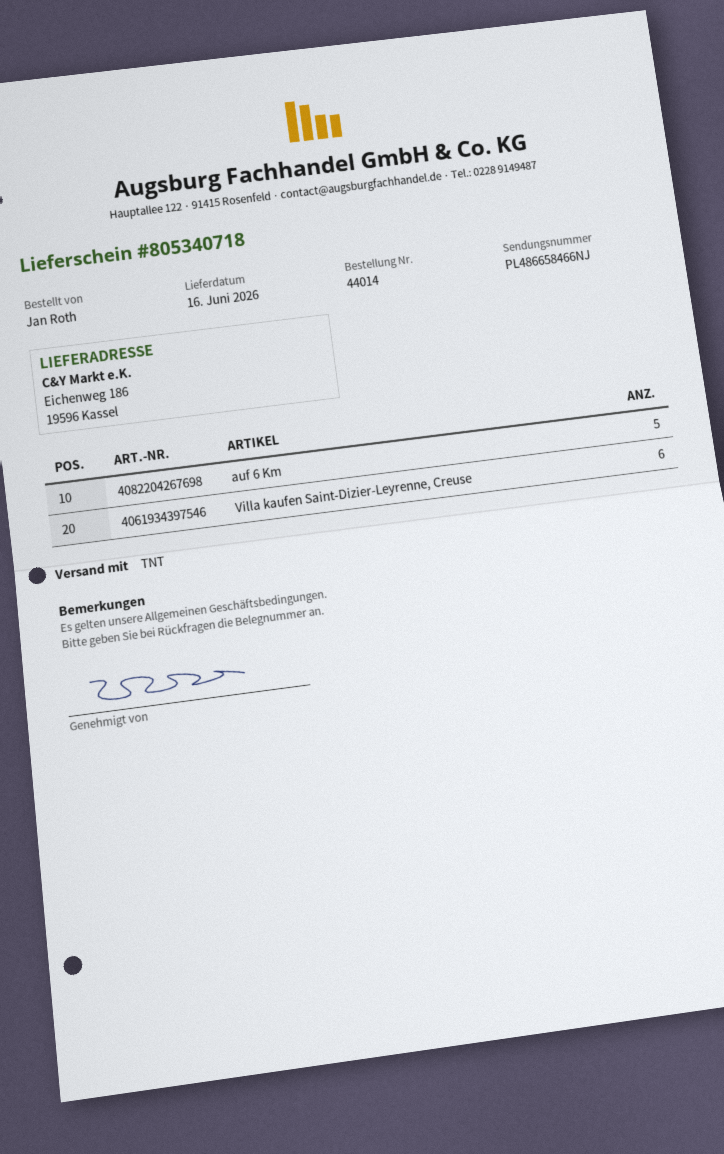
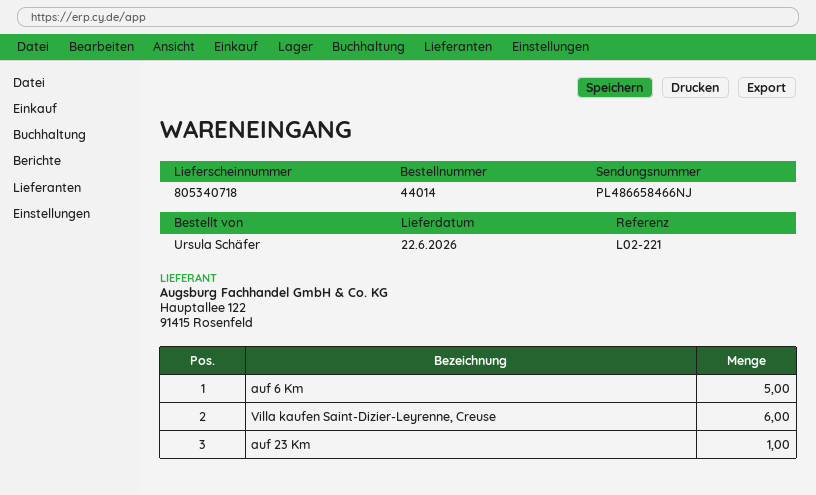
delivery date: 2026-06-16 -> 2026-06-22
ordered by: Jan Roth -> Ursula Schäfer
auf 23 Km: none -> 1

